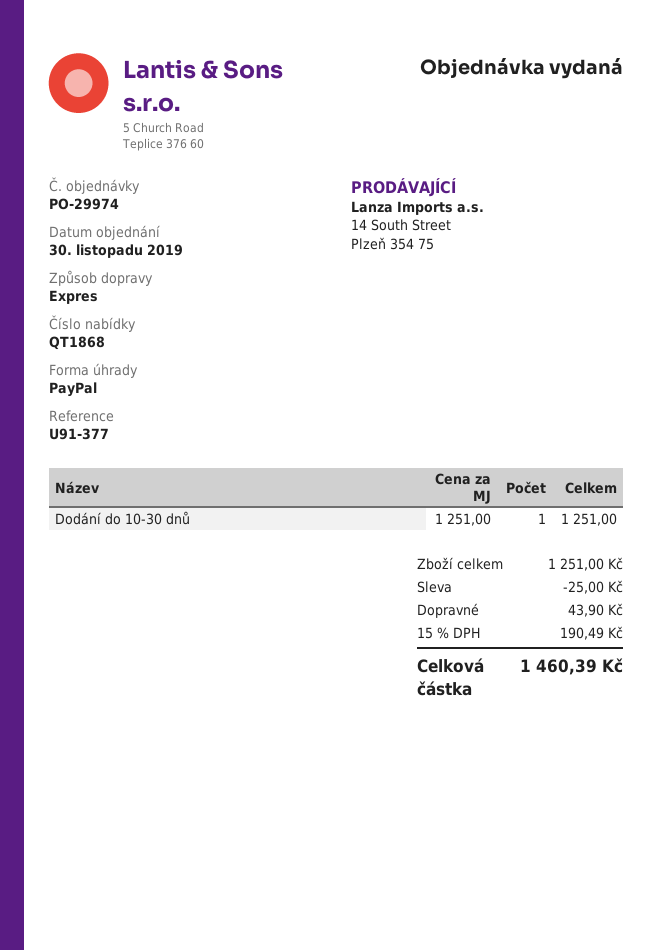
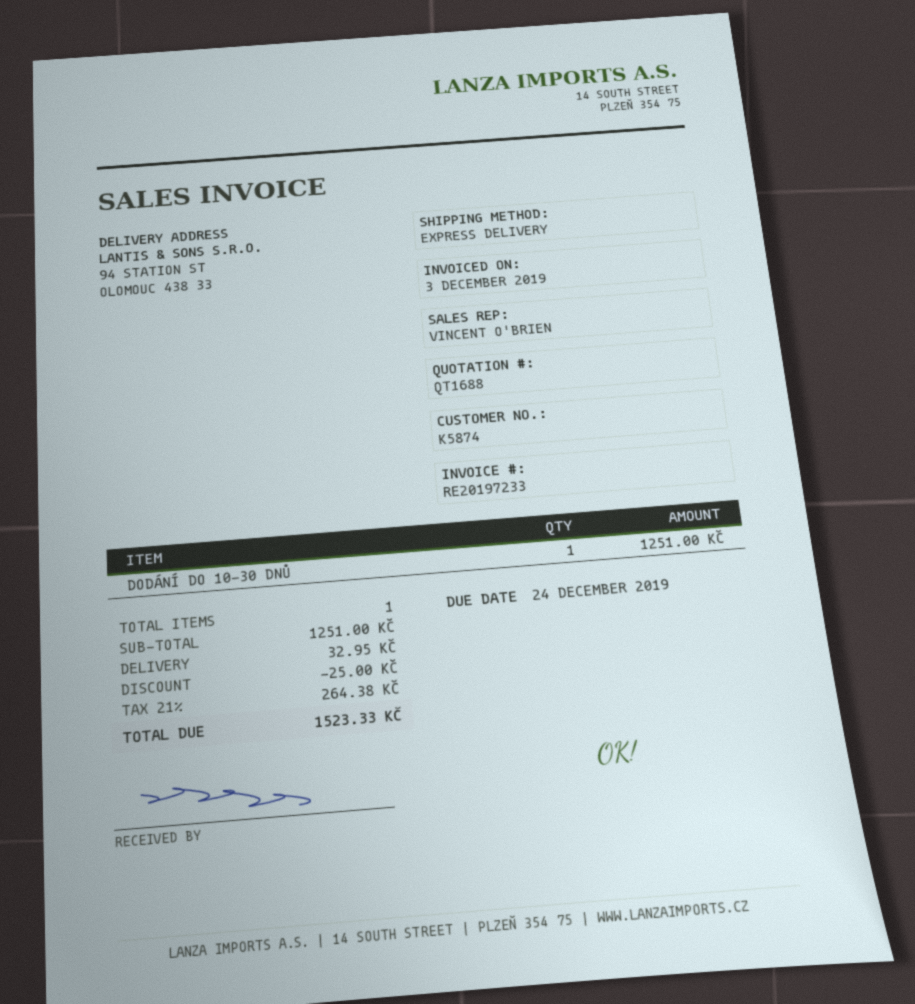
quote number: QT1868 -> QT1688
shipping: 43.90 -> 32.95
tax: 15% = 190.49 -> 21% = 264.38
total: 1460.39 -> 1523.33

